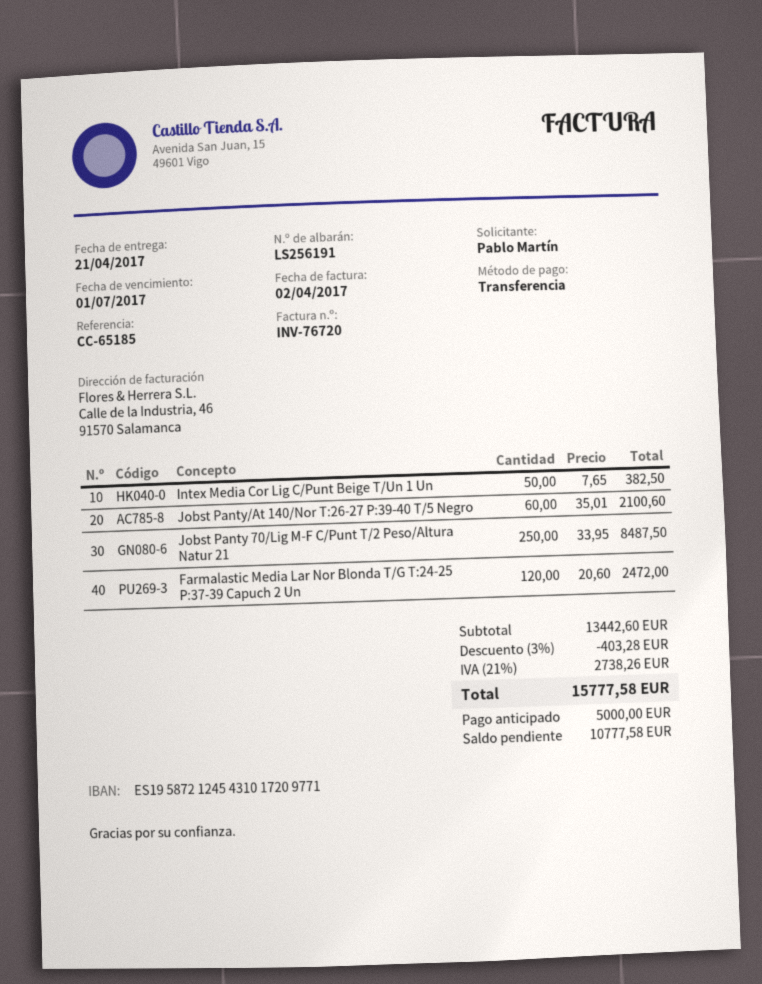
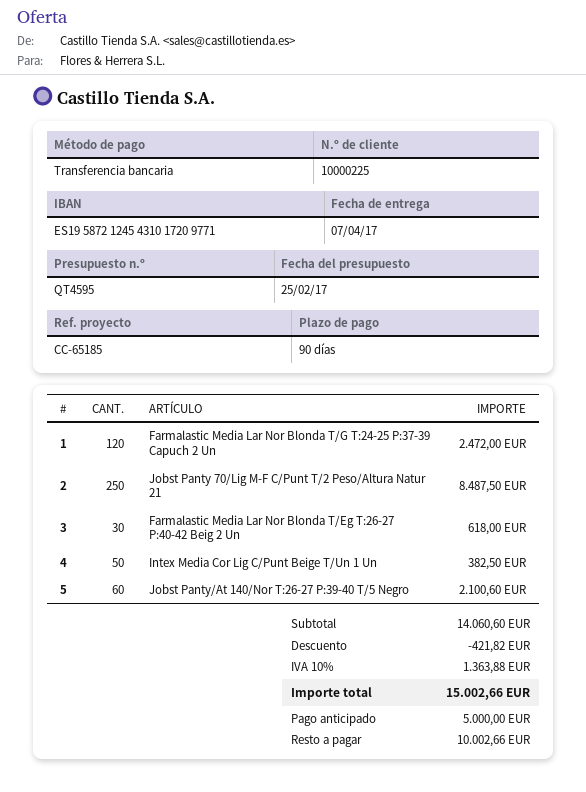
delivery date: 2017-04-21 -> 2017-04-07
Farmalastic Media Lar Nor Blonda T/Eg T:26-27 P:40-42 Beig 2 Un: none -> 30 for 618.00
subtotal: 13442.60 -> 14060.60
discount: 403.28 -> 421.82
tax: 21% = 2738.26 -> 10% = 1363.88
total: 15777.58 -> 15002.66
balance: 10777.58 -> 10002.66

